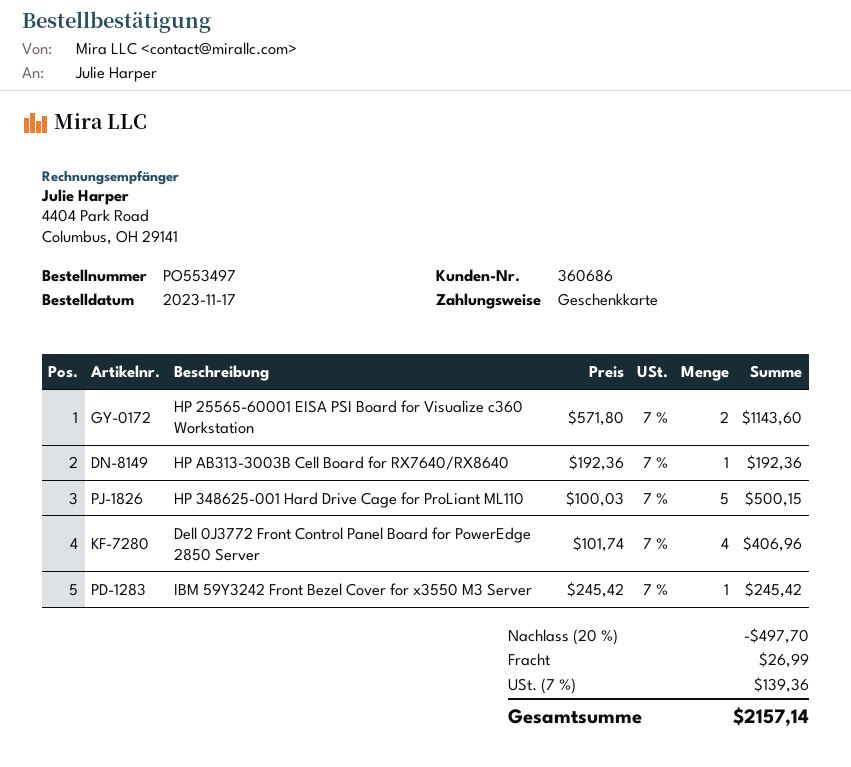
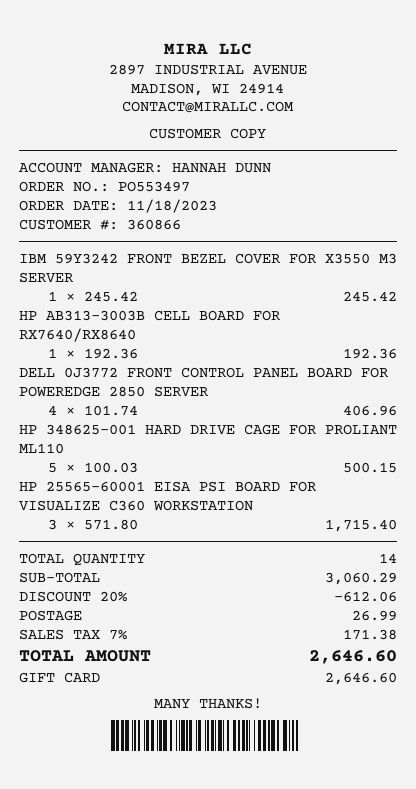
order date: 2023-11-17 -> 2023-11-18
customer number: 360686 -> 360866
HP 25565-60001 EISA PSI Board for Visualize c360 Workstation: 2 x 571.80 = 1143.60 -> 3 x 571.80 = 1715.40
discount: 20% = 497.70 -> 20% = 612.06
tax: 7% = 139.36 -> 7% = 171.38
total: 2157.14 -> 2646.60

